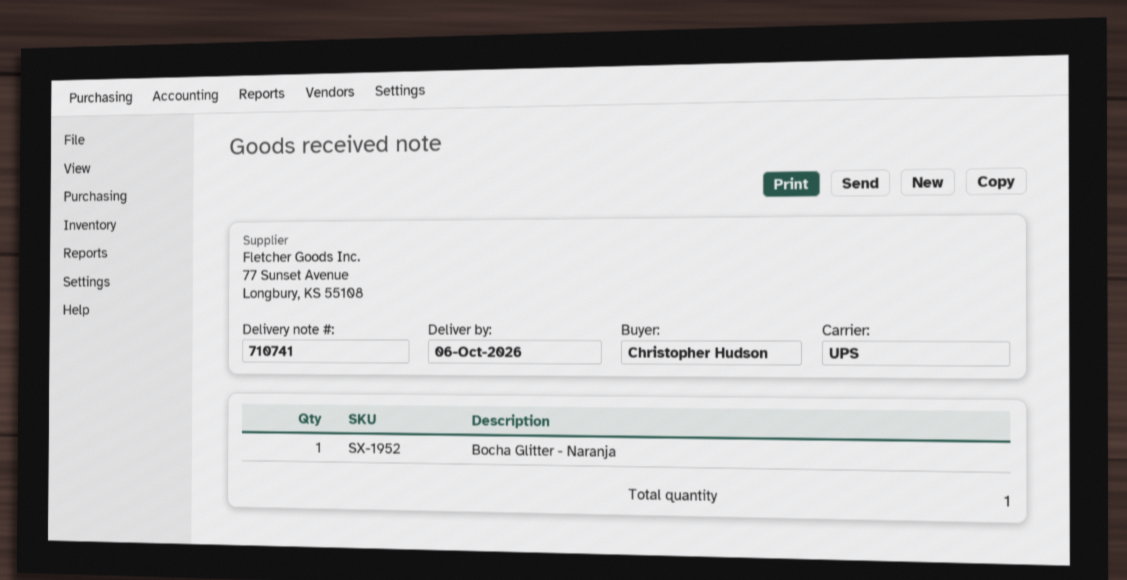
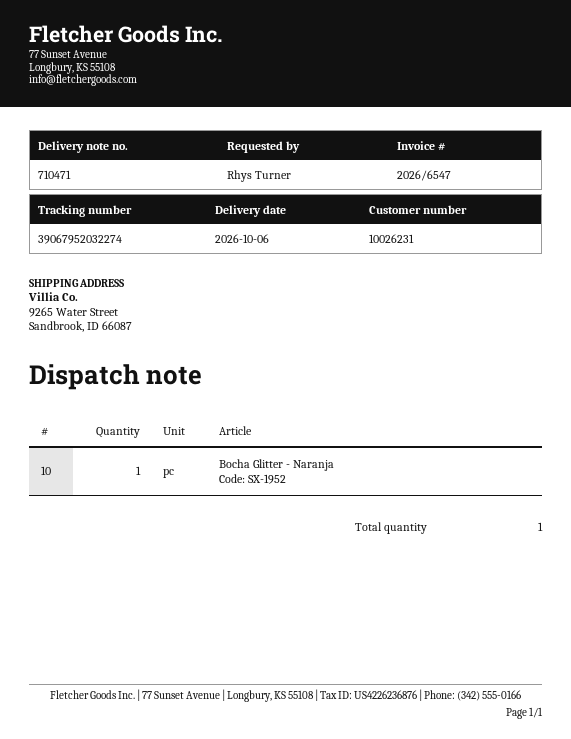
delivery note number: 710741 -> 710471
ordered by: Christopher Hudson -> Rhys Turner

